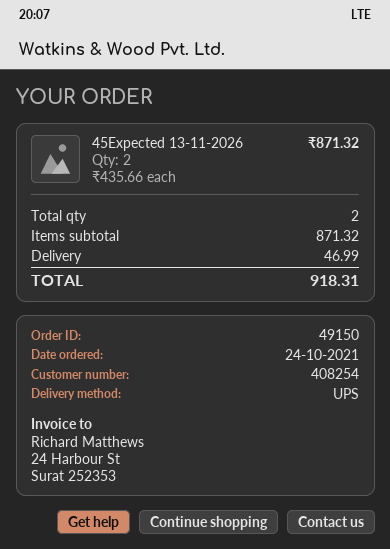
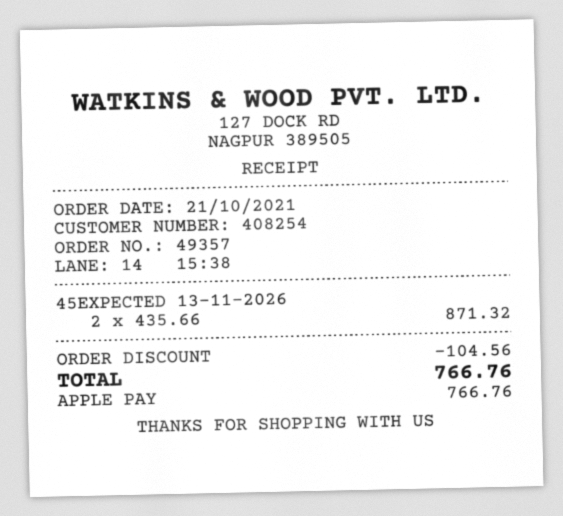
order number: 49150 -> 49357
order date: 2021-10-24 -> 2021-10-21
discount: none -> 104.56
shipping: 46.99 -> none
total: 918.31 -> 766.76

